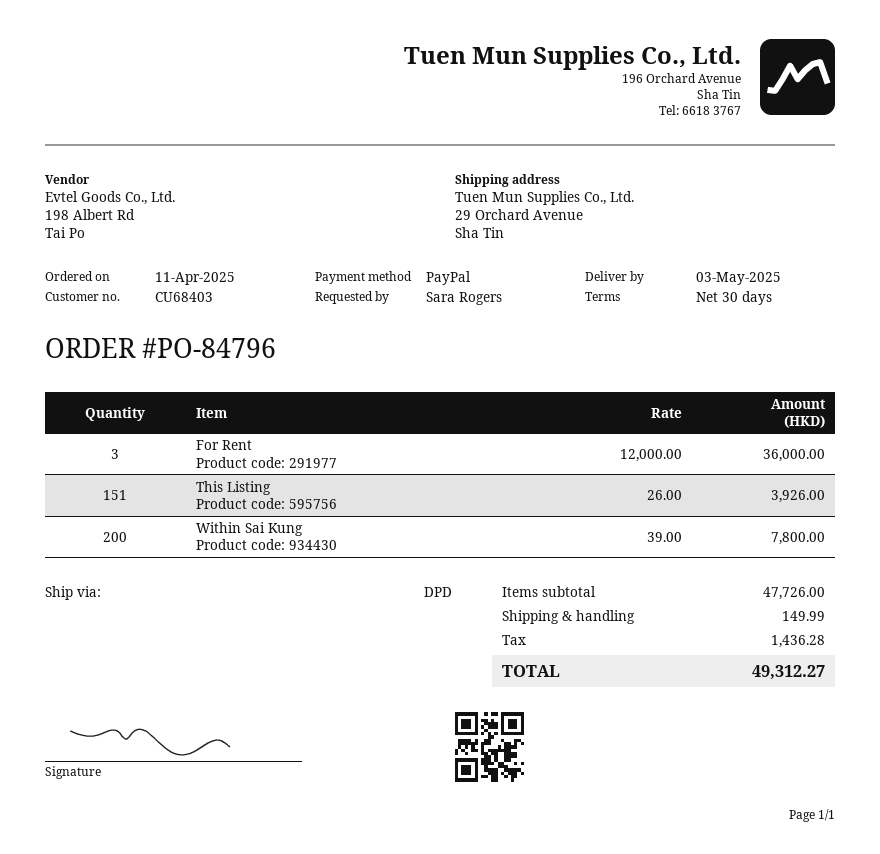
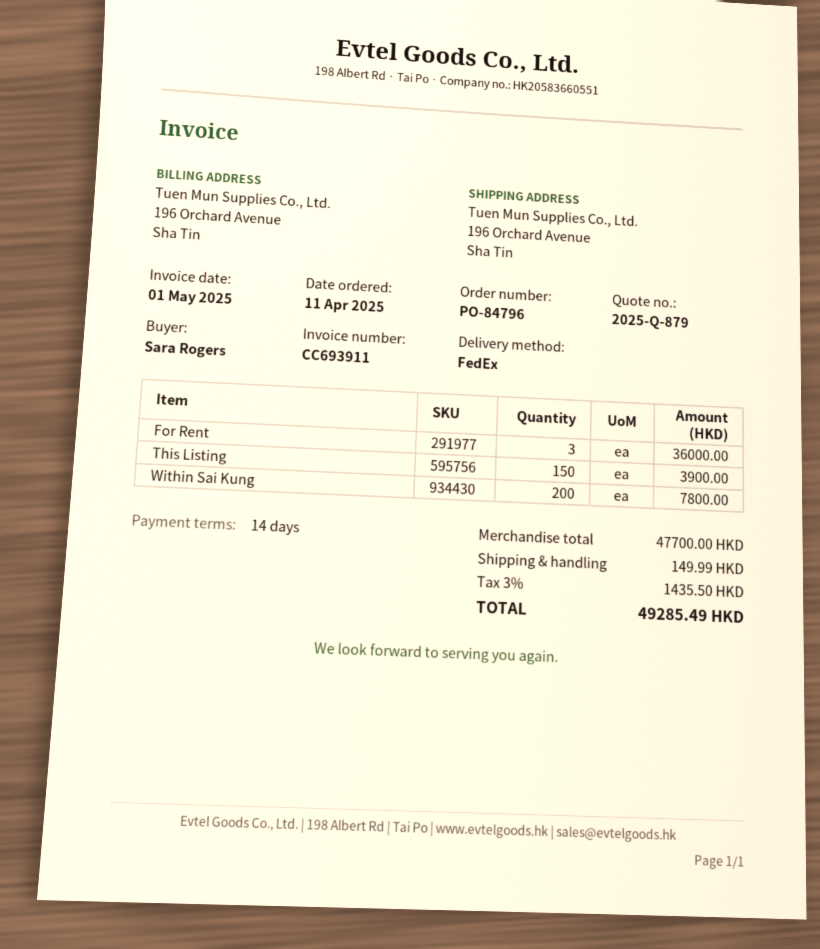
payment terms: 30 days -> 14 days
shipping method: DPD -> FedEx
ship to: 29 Orchard Avenue, Sha Tin -> 196 Orchard Avenue, Sha Tin
This Listing: 151 for 3926.00 -> 150 for 3900.00
subtotal: 47726.00 -> 47700.00
tax: 1436.28 -> 1435.50
total: 49312.27 -> 49285.49

